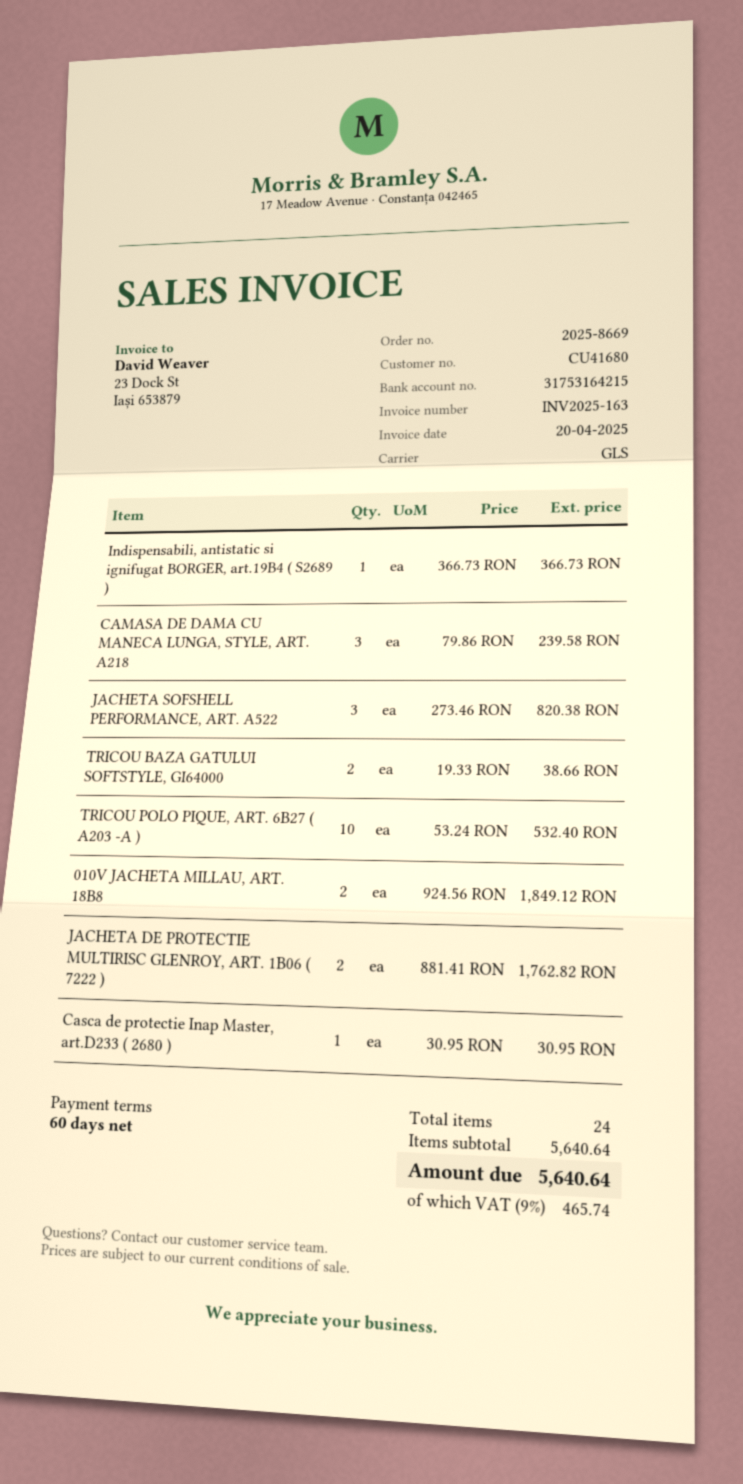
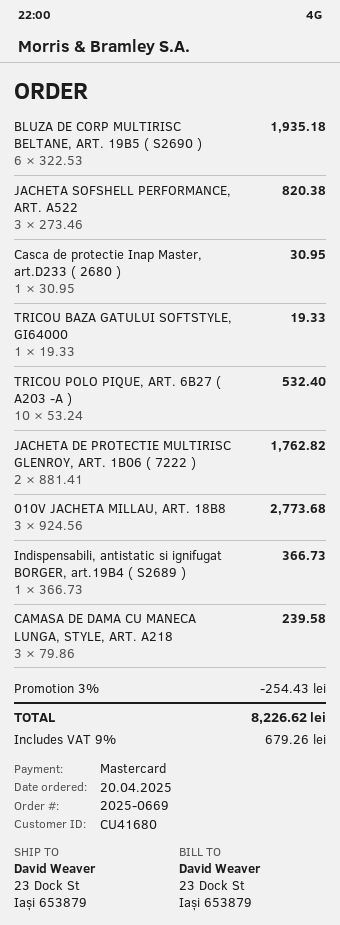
order number: 2025-8669 -> 2025-0669
TRICOU BAZA GATULUI SOFTSTYLE, GI64000: 2 x 19.33 = 38.66 -> 1 x 19.33 = 19.33
010V JACHETA MILLAU, ART. 18B8: 2 x 924.56 = 1849.12 -> 3 x 924.56 = 2773.68
BLUZA DE CORP MULTIRISC BELTANE, ART. 19B5 ( S2690 ): none -> 6 x 322.53 = 1935.18
discount: none -> 3% = 254.43
tax: 9% = 465.74 -> 9% = 679.26
total: 5640.64 -> 8226.62

